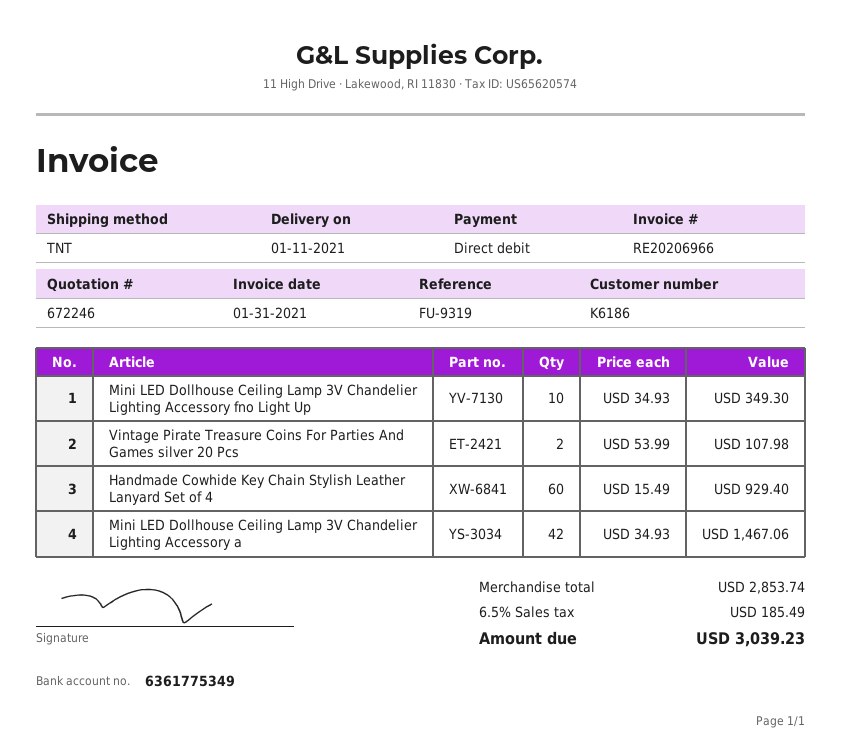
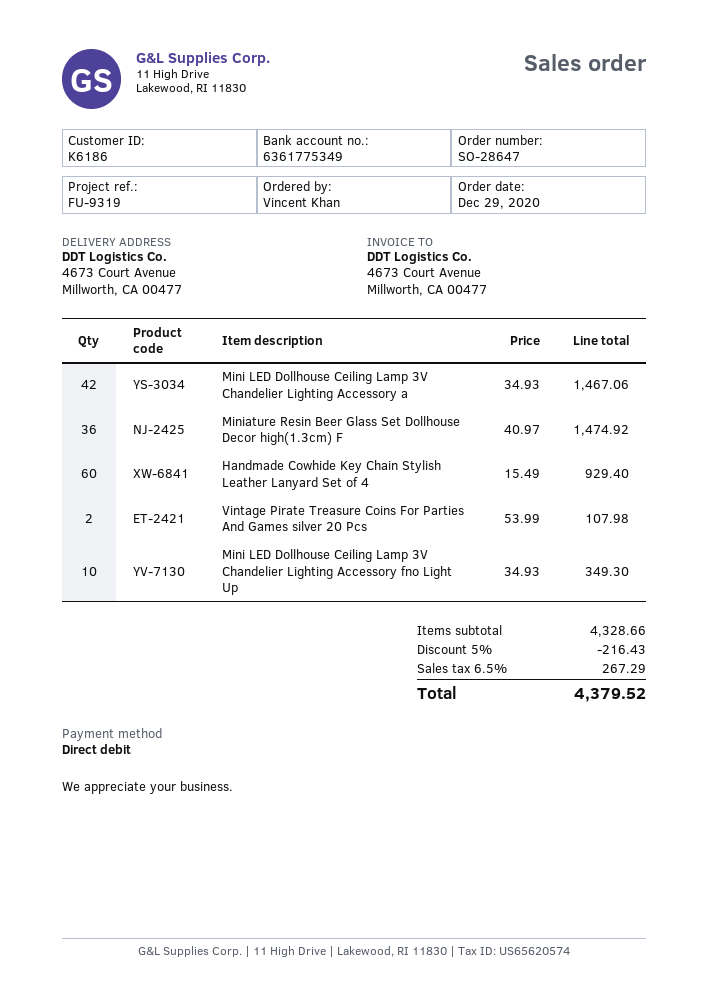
Miniature Resin Beer Glass Set Dollhouse Decor high(1.3cm) F: none -> 36 x 40.97 = 1474.92
subtotal: 2853.74 -> 4328.66
discount: none -> 5% = 216.43
tax: 6.5% = 185.49 -> 6.5% = 267.29
total: 3039.23 -> 4379.52

